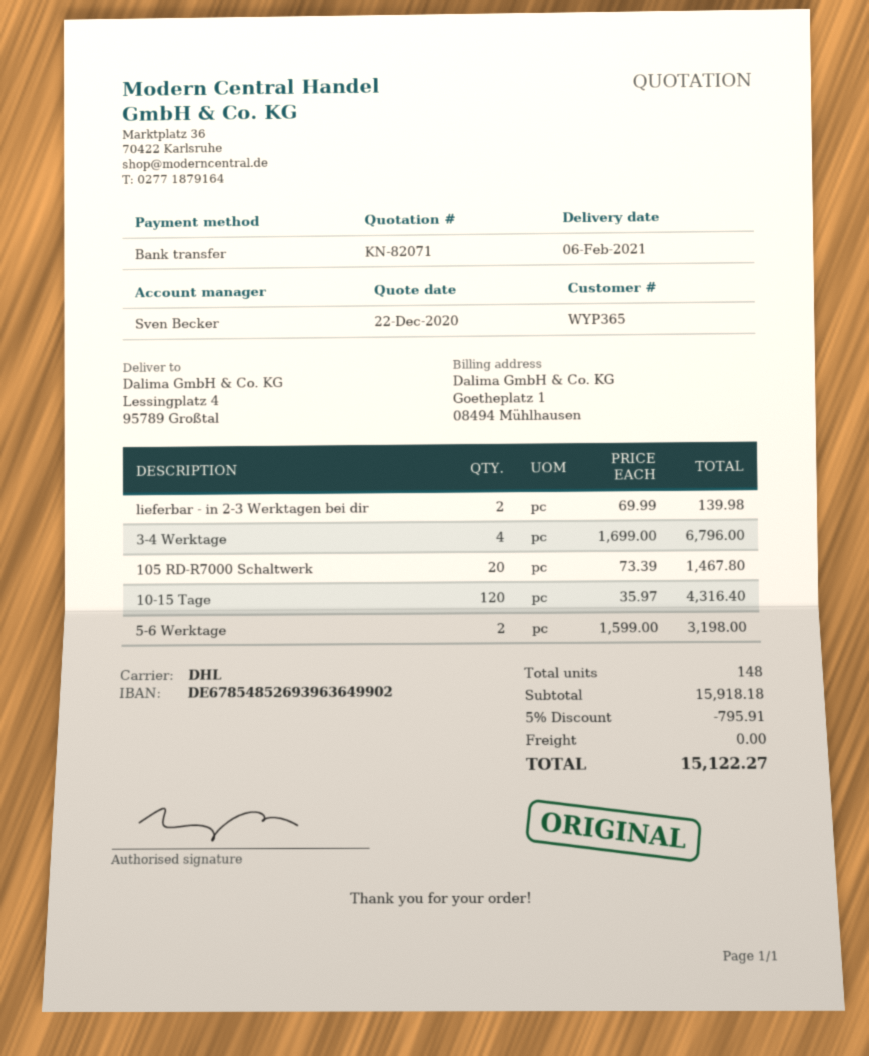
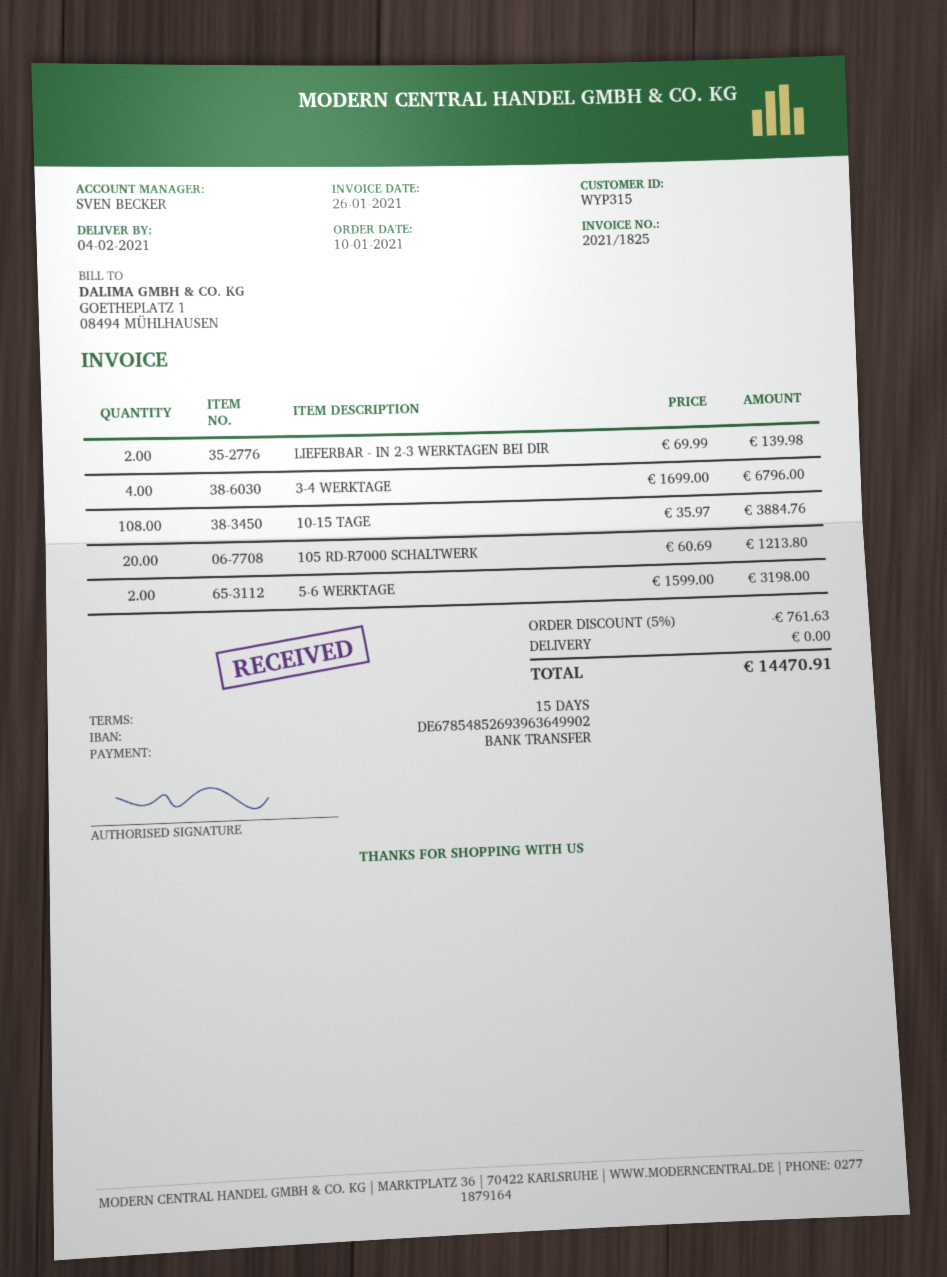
delivery date: 2021-02-06 -> 2021-02-04
customer number: WYP365 -> WYP315
105 RD-R7000 Schaltwerk: 20 x 73.39 = 1467.80 -> 20 x 60.69 = 1213.80
10-15 Tage: 120 x 35.97 = 4316.40 -> 108 x 35.97 = 3884.76
discount: 5% = 795.91 -> 5% = 761.63
total: 15122.27 -> 14470.91

